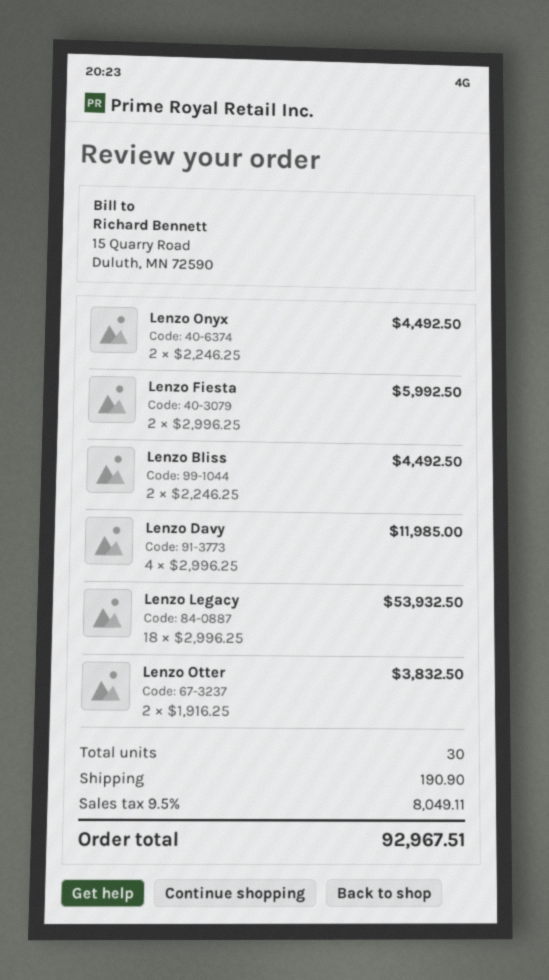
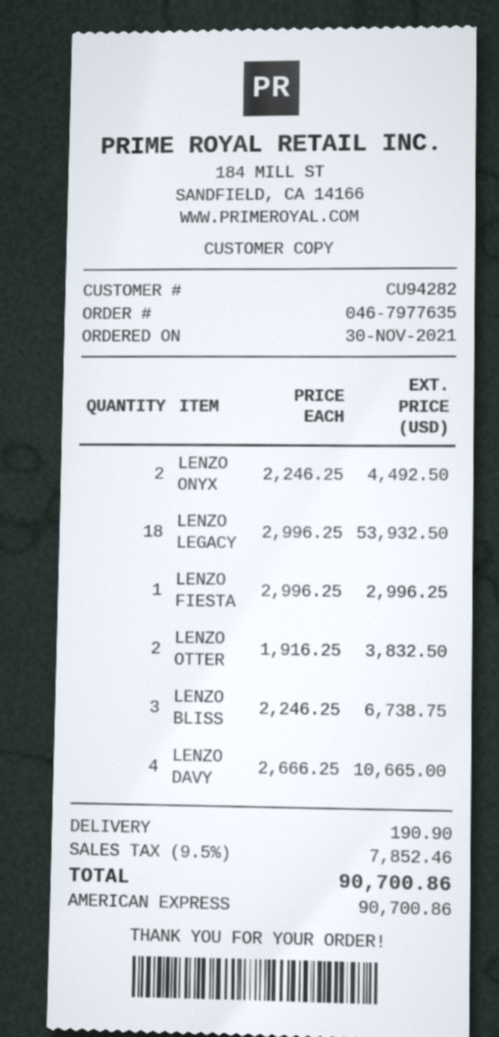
Lenzo Fiesta: 2 x 2996.25 = 5992.50 -> 1 x 2996.25 = 2996.25
Lenzo Bliss: 2 x 2246.25 = 4492.50 -> 3 x 2246.25 = 6738.75
Lenzo Davy: 4 x 2996.25 = 11985.00 -> 4 x 2666.25 = 10665.00
tax: 9.5% = 8049.11 -> 9.5% = 7852.46
total: 92967.51 -> 90700.86

